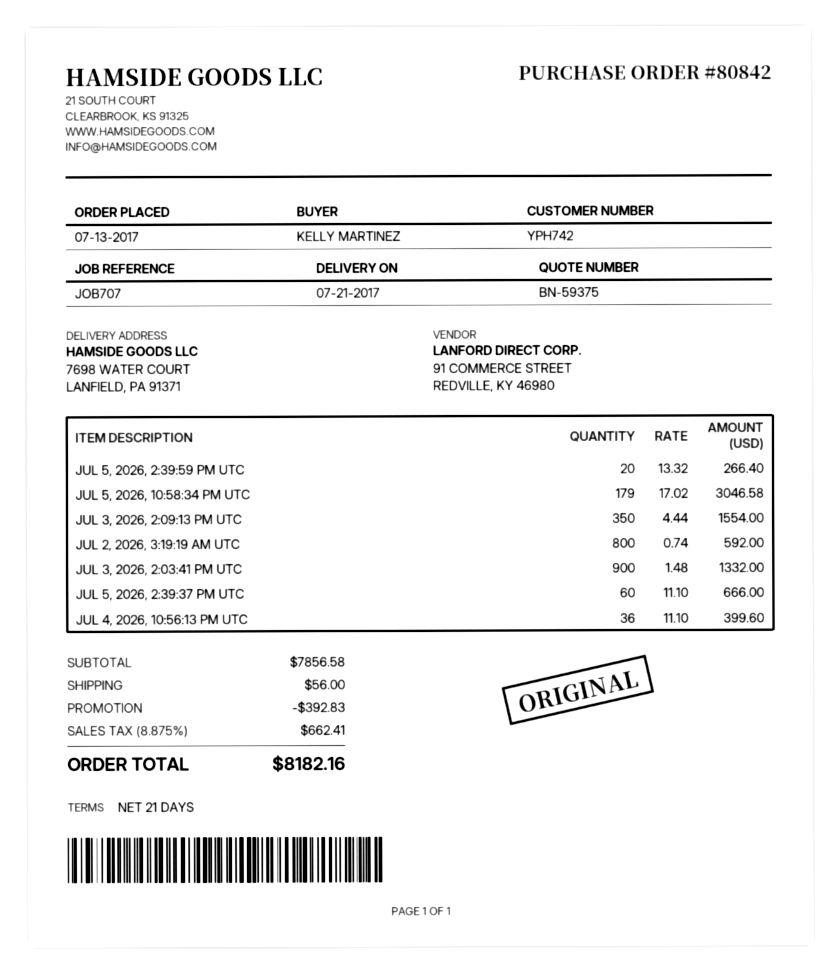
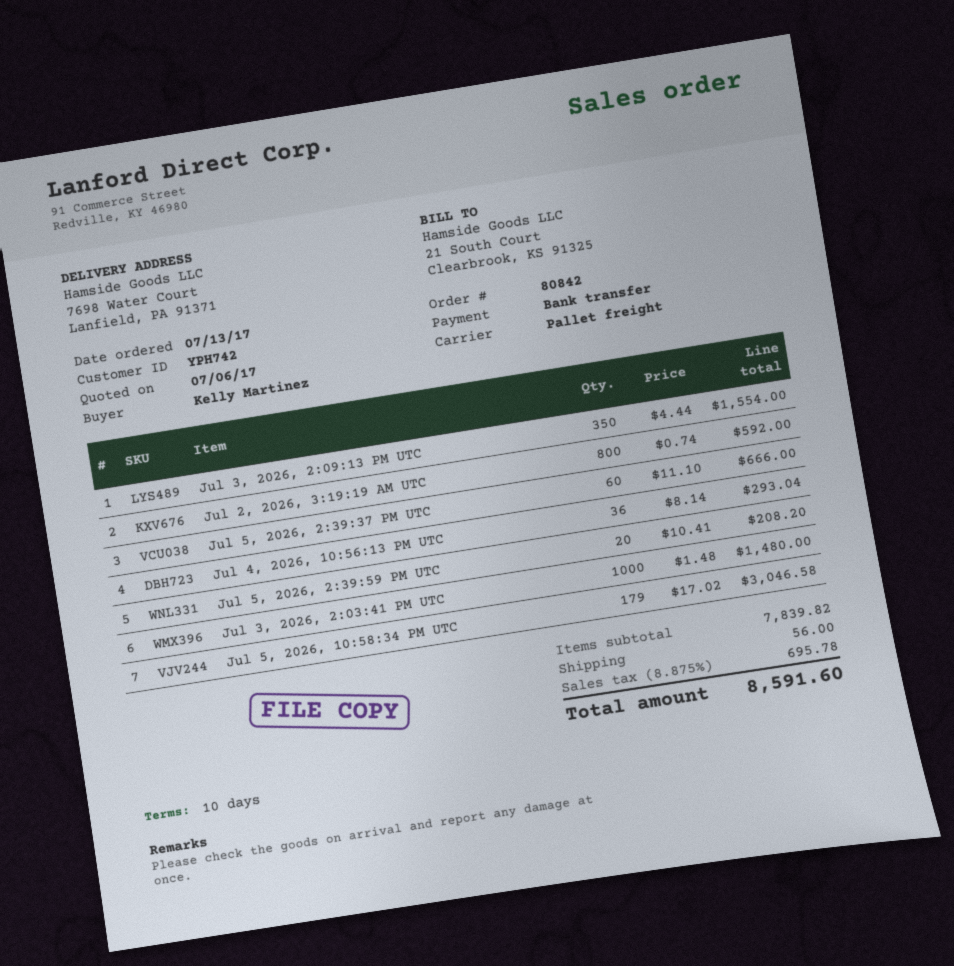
payment terms: 21 days -> 10 days
JUL 5, 2026, 2:39:59 PM UTC: 20 x 13.32 = 266.40 -> 20 x 10.41 = 208.20
JUL 3, 2026, 2:03:41 PM UTC: 900 x 1.48 = 1332.00 -> 1000 x 1.48 = 1480.00
JUL 4, 2026, 10:56:13 PM UTC: 36 x 11.10 = 399.60 -> 36 x 8.14 = 293.04
subtotal: 7856.58 -> 7839.82
discount: 392.83 -> none
tax: 8.875% = 662.41 -> 8.875% = 695.78
total: 8182.16 -> 8591.60

